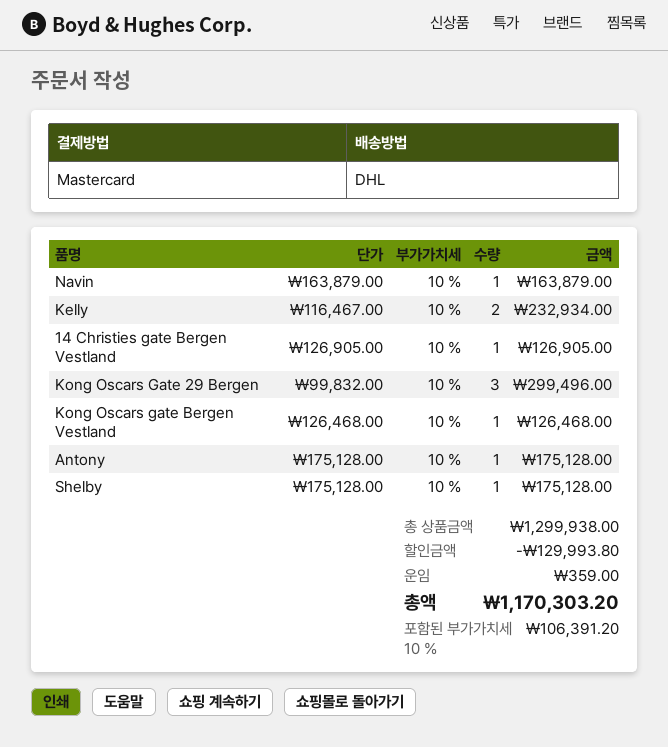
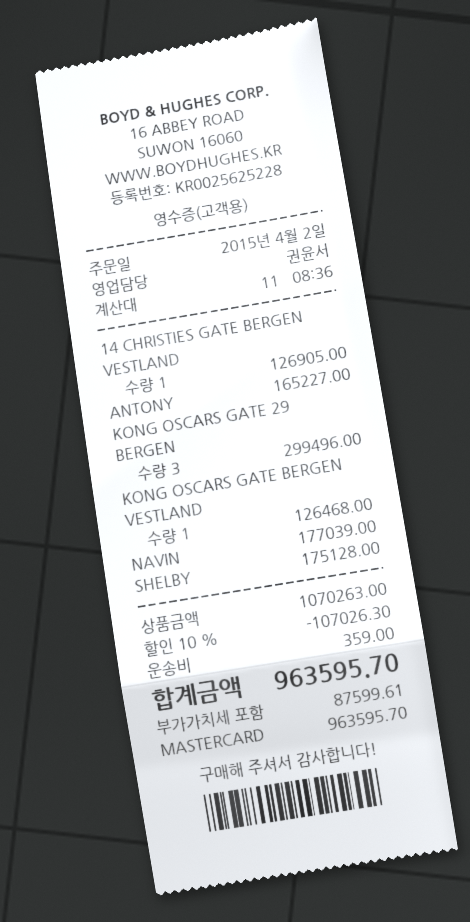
Navin: 1 for 163879.00 -> 1 for 177039.00
Kelly: 2 for 232934.00 -> none
Antony: 1 for 175128.00 -> 1 for 165227.00
subtotal: 1299938.00 -> 1070263.00
discount: 129993.80 -> 107026.30
tax: 106391.20 -> 87599.61
total: 1170303.20 -> 963595.70

